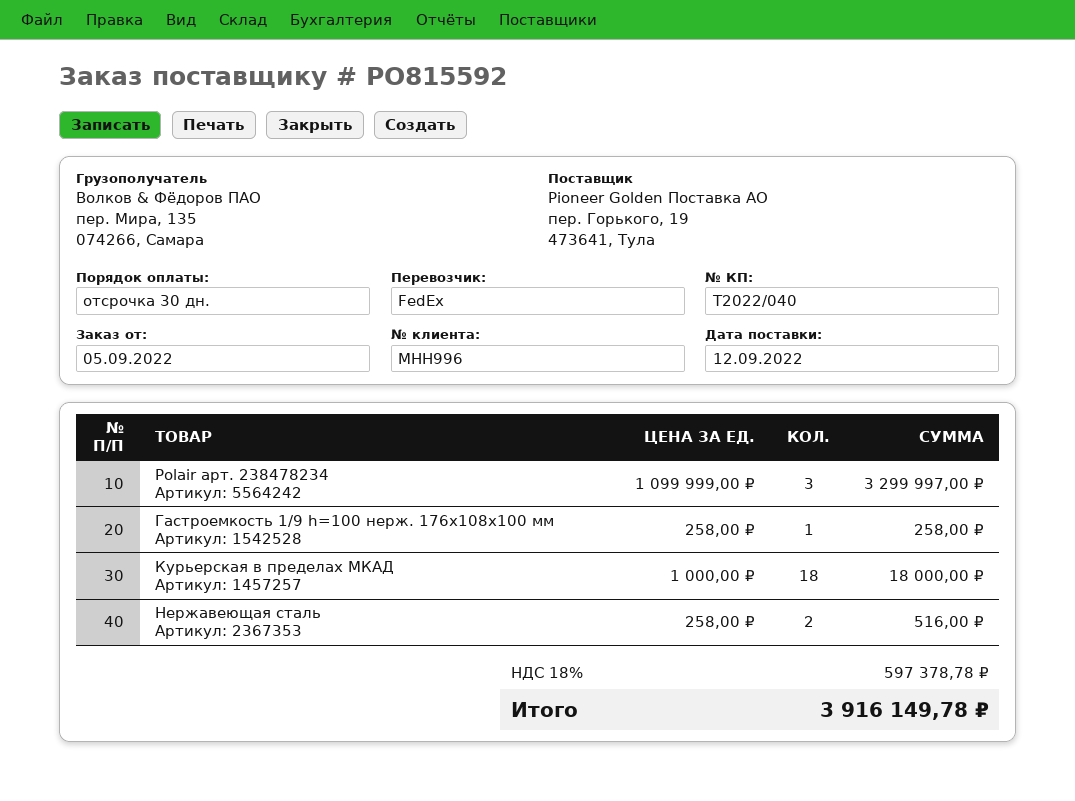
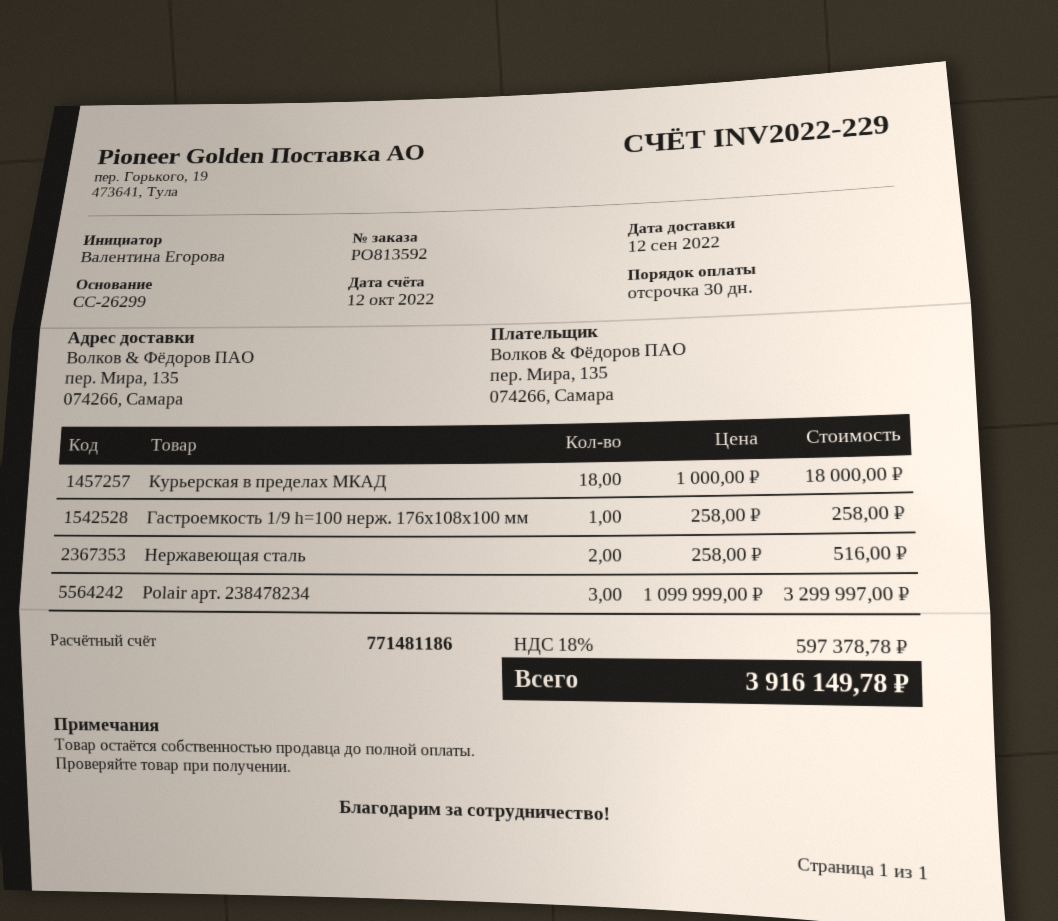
order number: PO815592 -> PO813592

